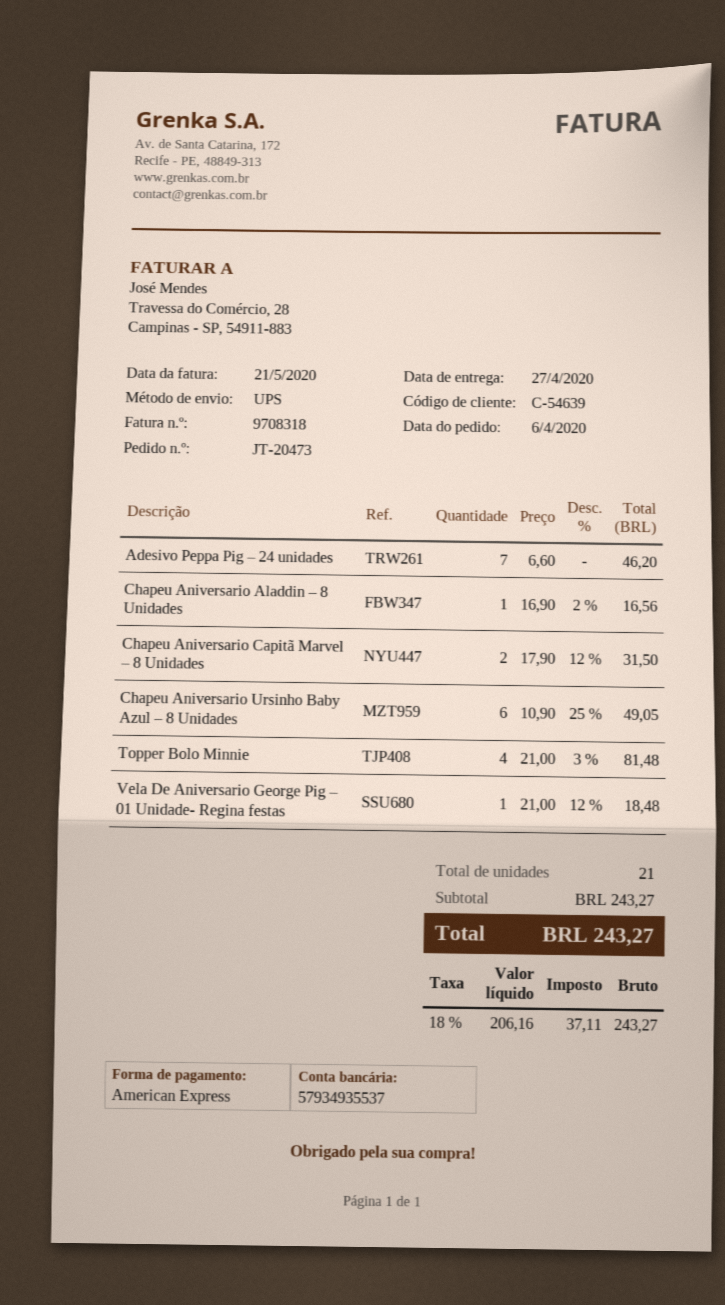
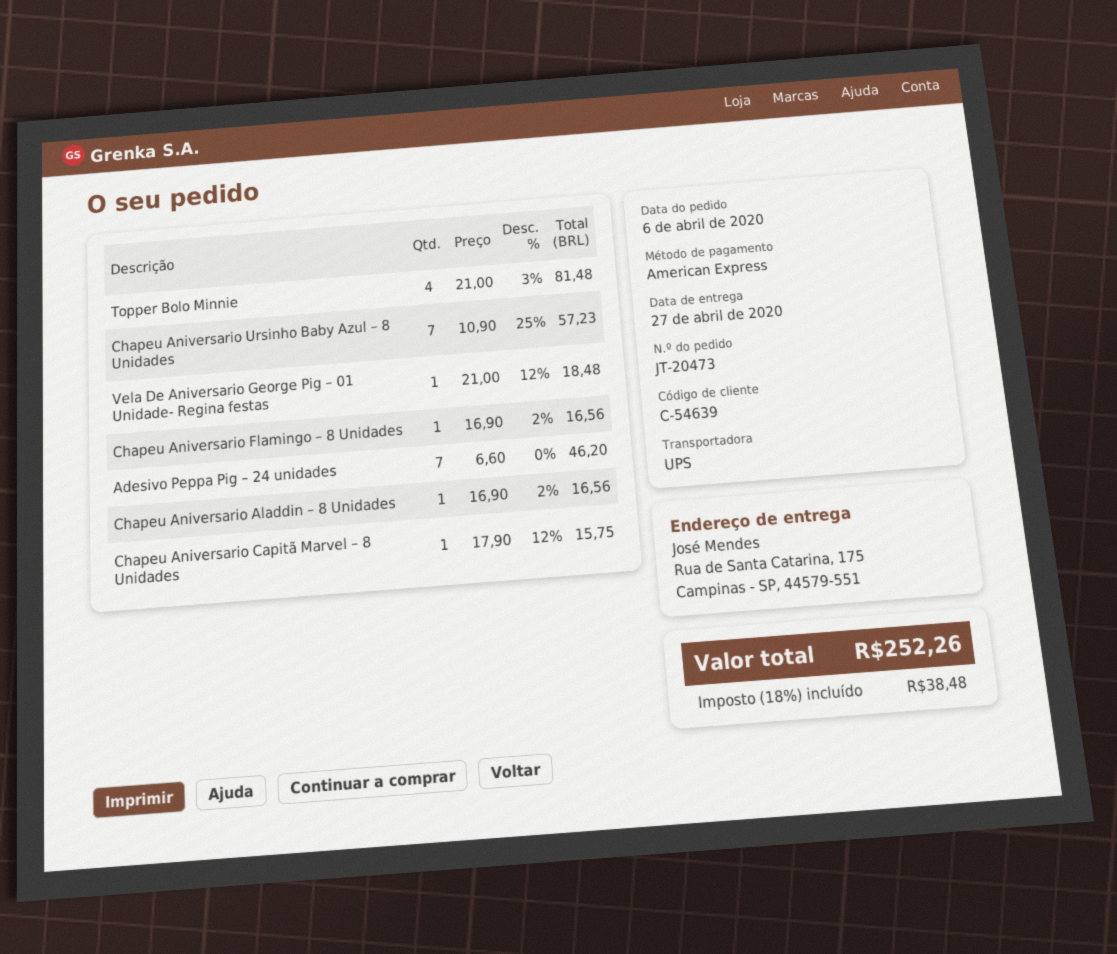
Chapeu Aniversario Capitã Marvel – 8 Unidades: 2 x 17.90 - 12% = 31.50 -> 1 x 17.90 - 12% = 15.75
Chapeu Aniversario Ursinho Baby Azul – 8 Unidades: 6 x 10.90 - 25% = 49.05 -> 7 x 10.90 - 25% = 57.23
Chapeu Aniversario Flamingo – 8 Unidades: none -> 1 x 16.90 - 2% = 16.56
tax: 18% = 37.11 -> 18% = 38.48
total: 243.27 -> 252.26

